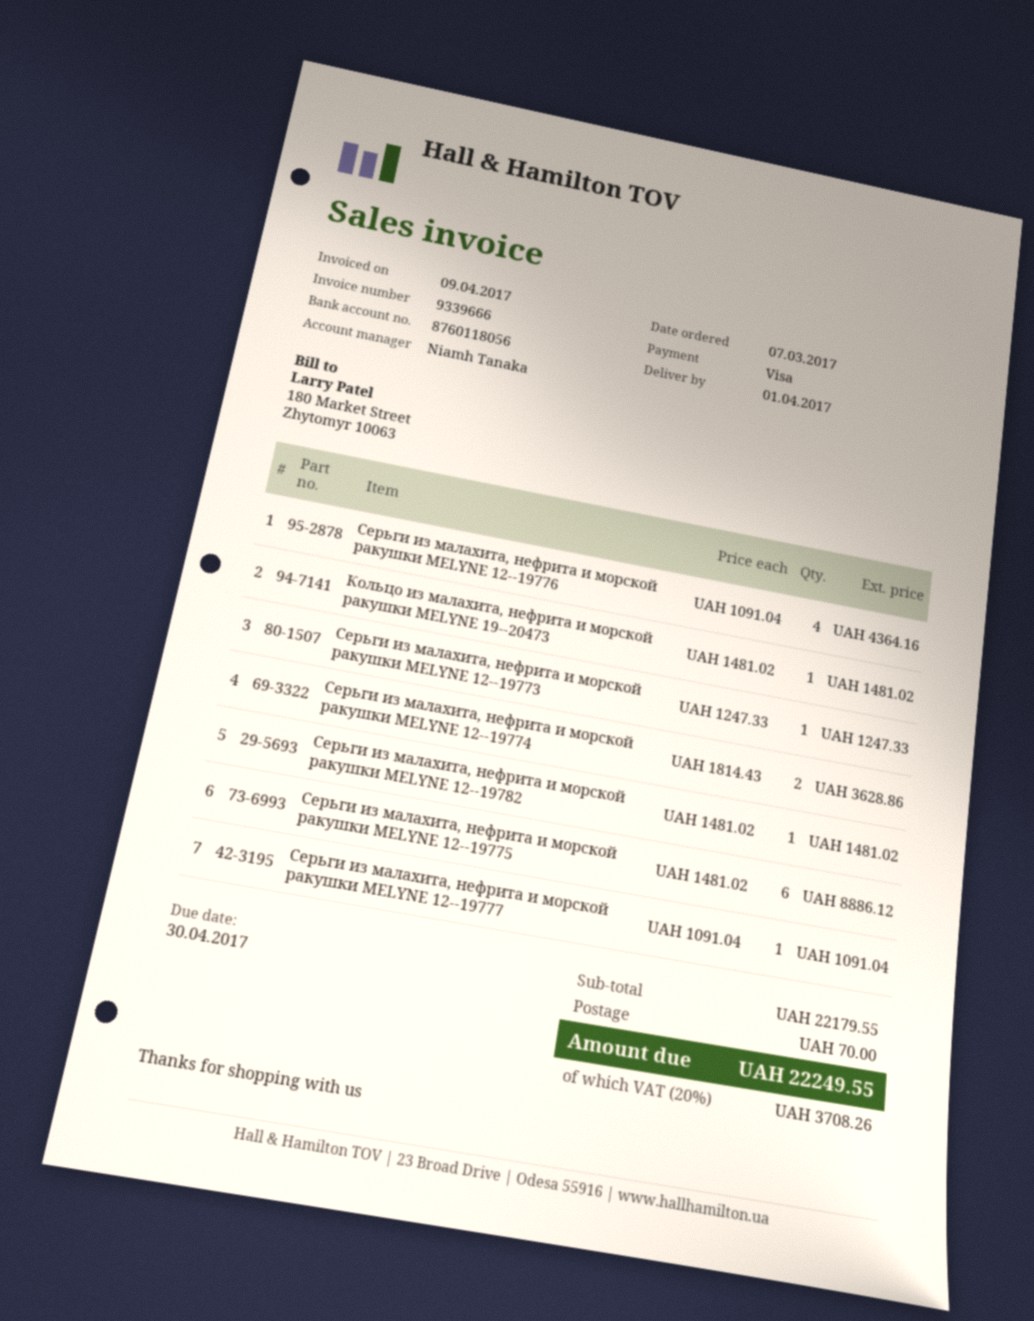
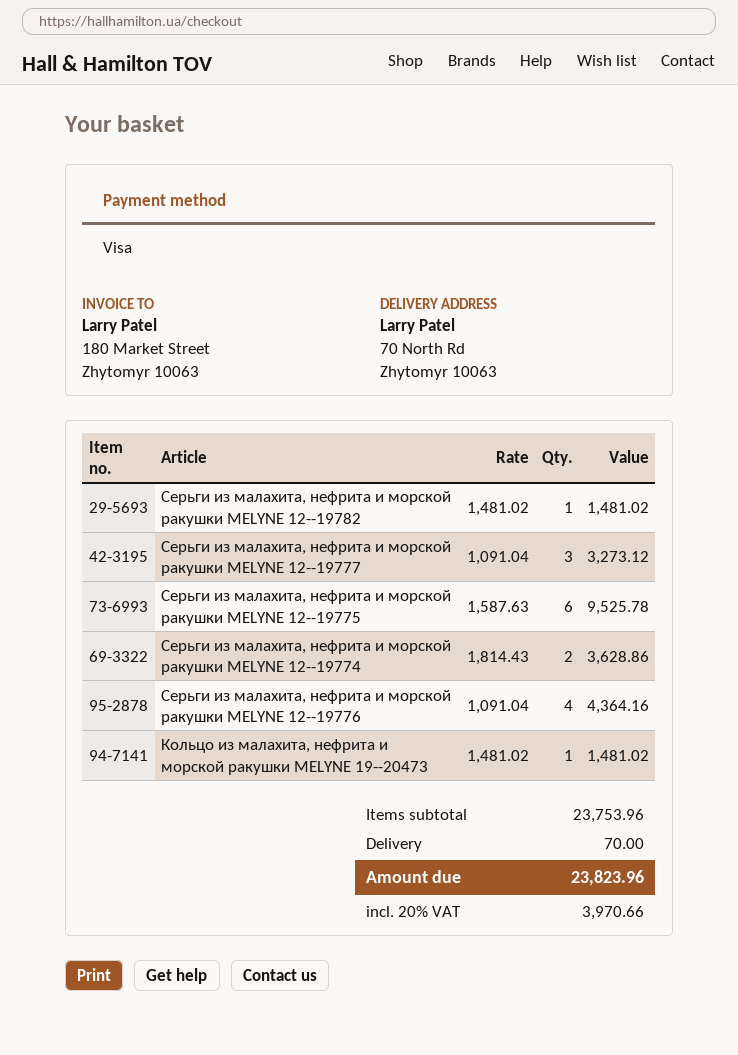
Серьги из малахита, нефрита и морской ракушки MELYNE 12--19773: 1 x 1247.33 = 1247.33 -> none
Серьги из малахита, нефрита и морской ракушки MELYNE 12--19775: 6 x 1481.02 = 8886.12 -> 6 x 1587.63 = 9525.78
Серьги из малахита, нефрита и морской ракушки MELYNE 12--19777: 1 x 1091.04 = 1091.04 -> 3 x 1091.04 = 3273.12
subtotal: 22179.55 -> 23753.96
tax: 20% = 3708.26 -> 20% = 3970.66
total: 22249.55 -> 23823.96

